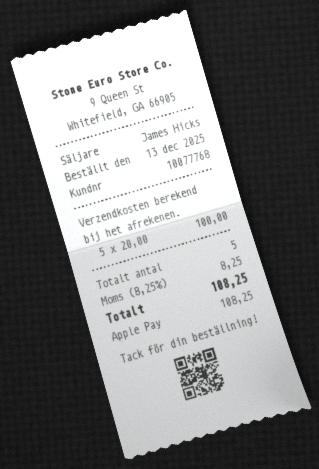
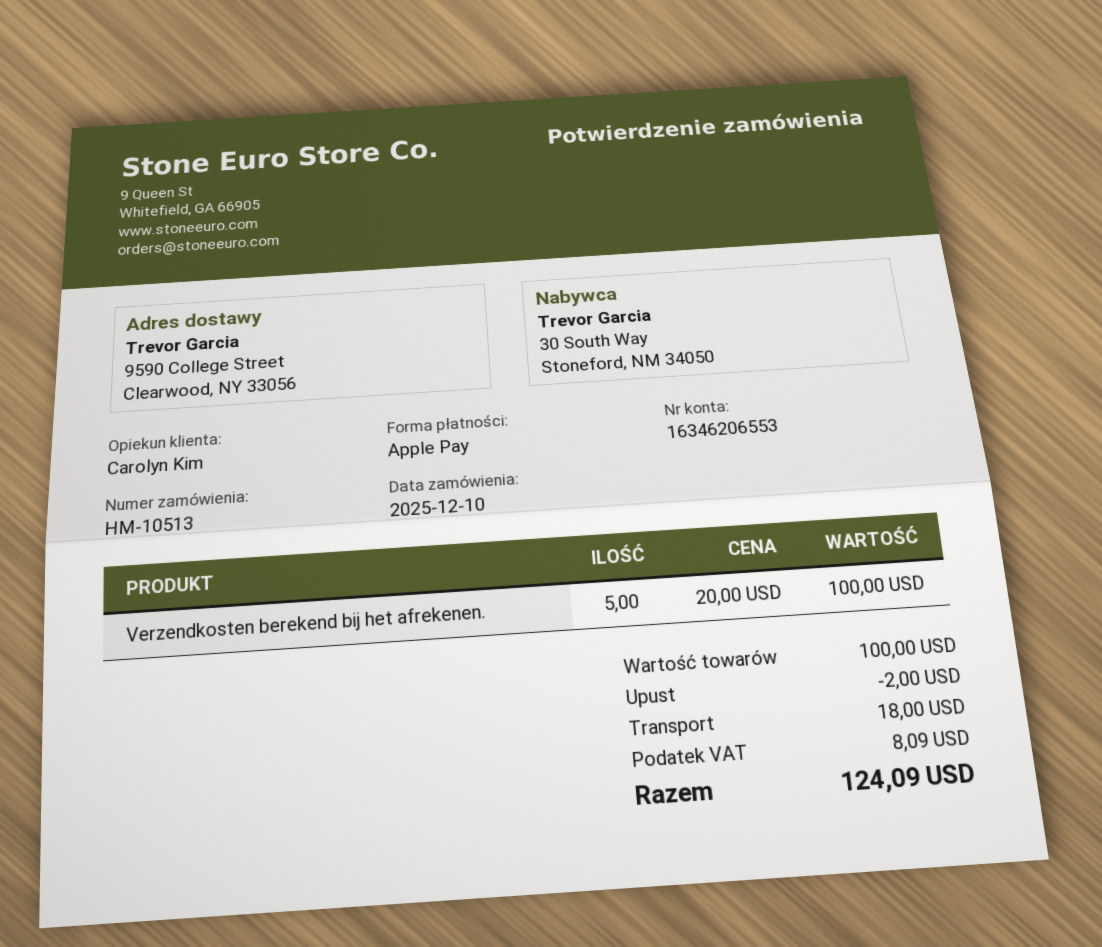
order date: 2025-12-13 -> 2025-12-10
sales rep: James Hicks -> Carolyn Kim
discount: none -> 2.00
shipping: none -> 18.00
tax: 8.25 -> 8.09
total: 108.25 -> 124.09

